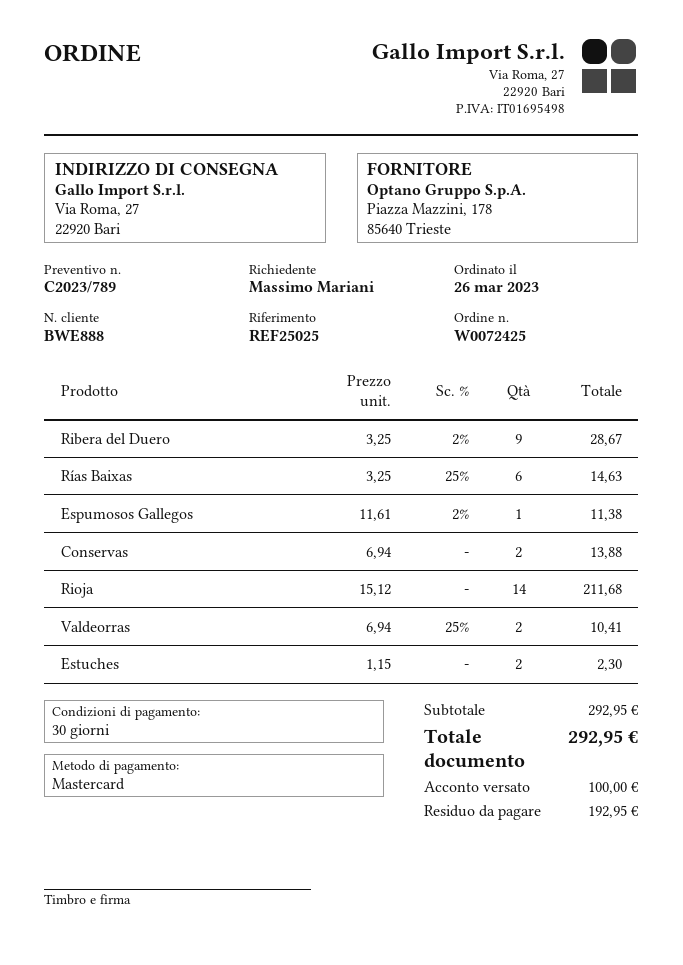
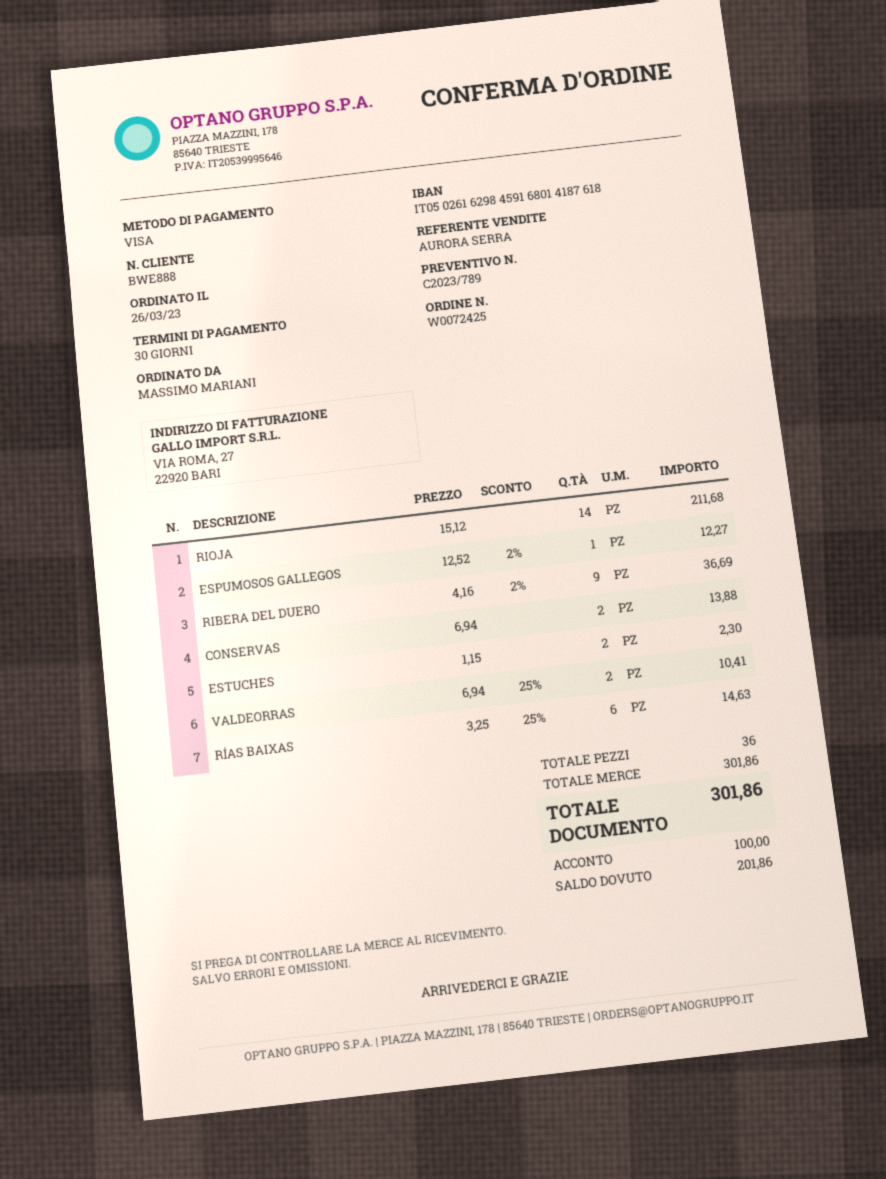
payment method: Mastercard -> Visa
Ribera del Duero: 9 x 3.25 - 2% = 28.67 -> 9 x 4.16 - 2% = 36.69
Espumosos Gallegos: 1 x 11.61 - 2% = 11.38 -> 1 x 12.52 - 2% = 12.27
subtotal: 292.95 -> 301.86
total: 292.95 -> 301.86
balance: 192.95 -> 201.86

